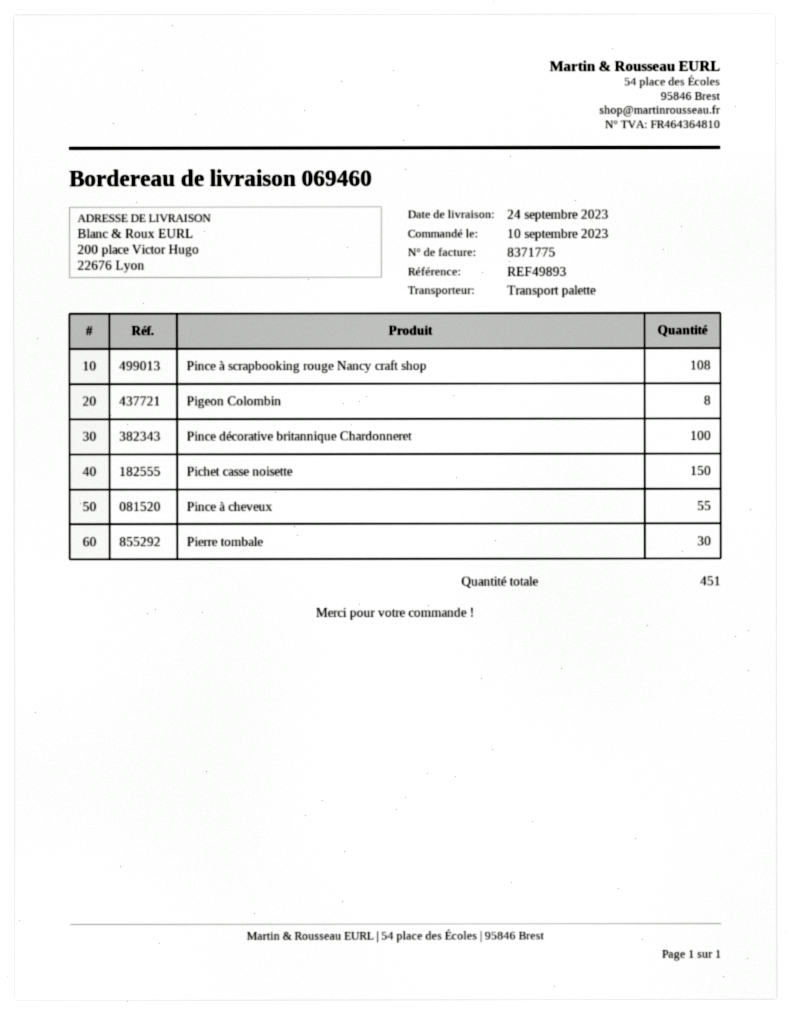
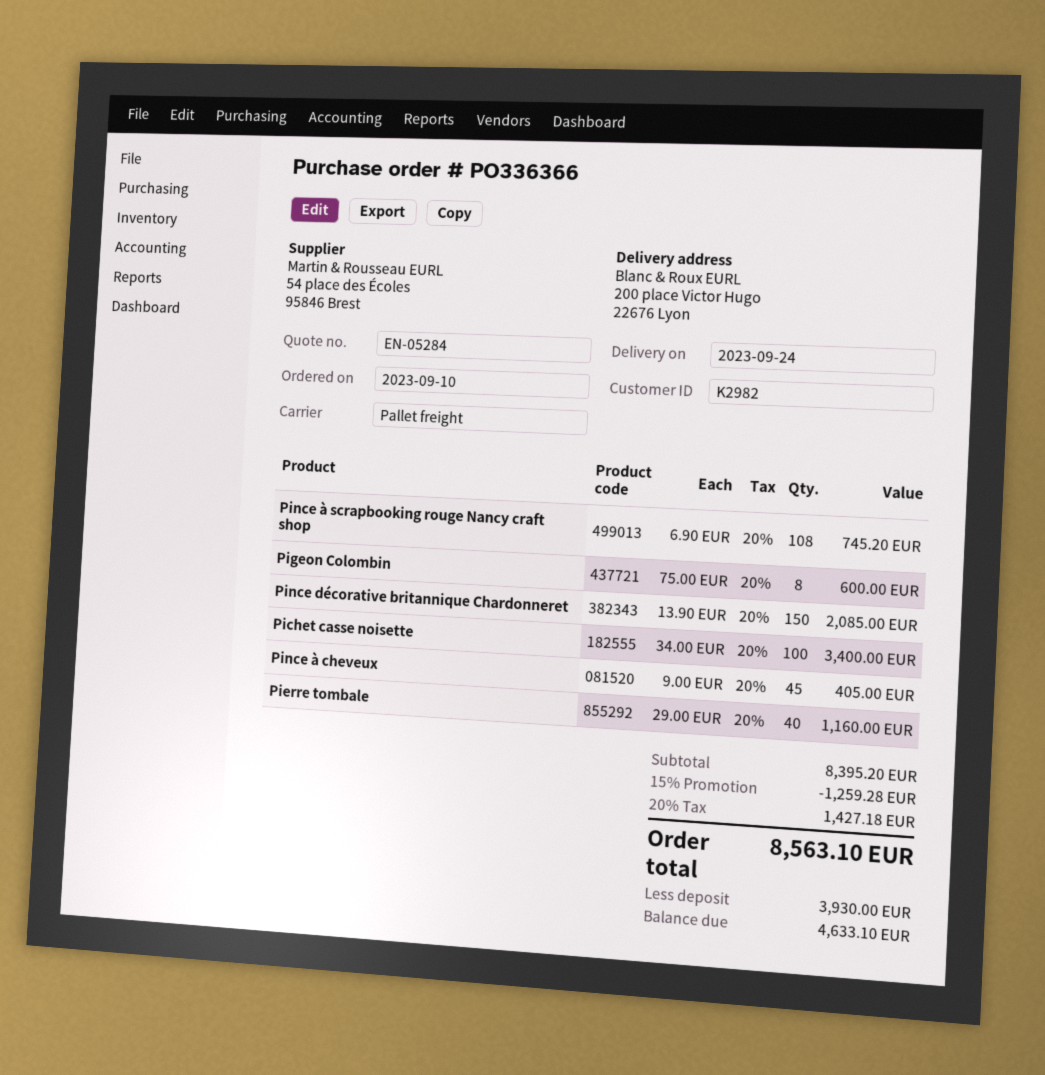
Pince décorative britannique Chardonneret: 100 -> 150
Pichet casse noisette: 150 -> 100
Pince à cheveux: 55 -> 45
Pierre tombale: 30 -> 40

